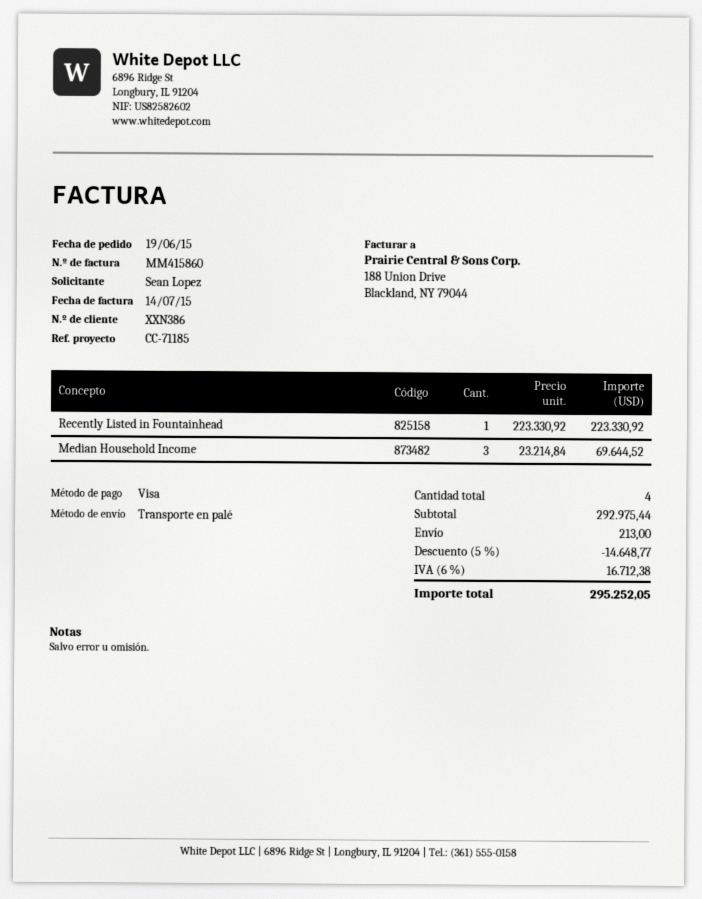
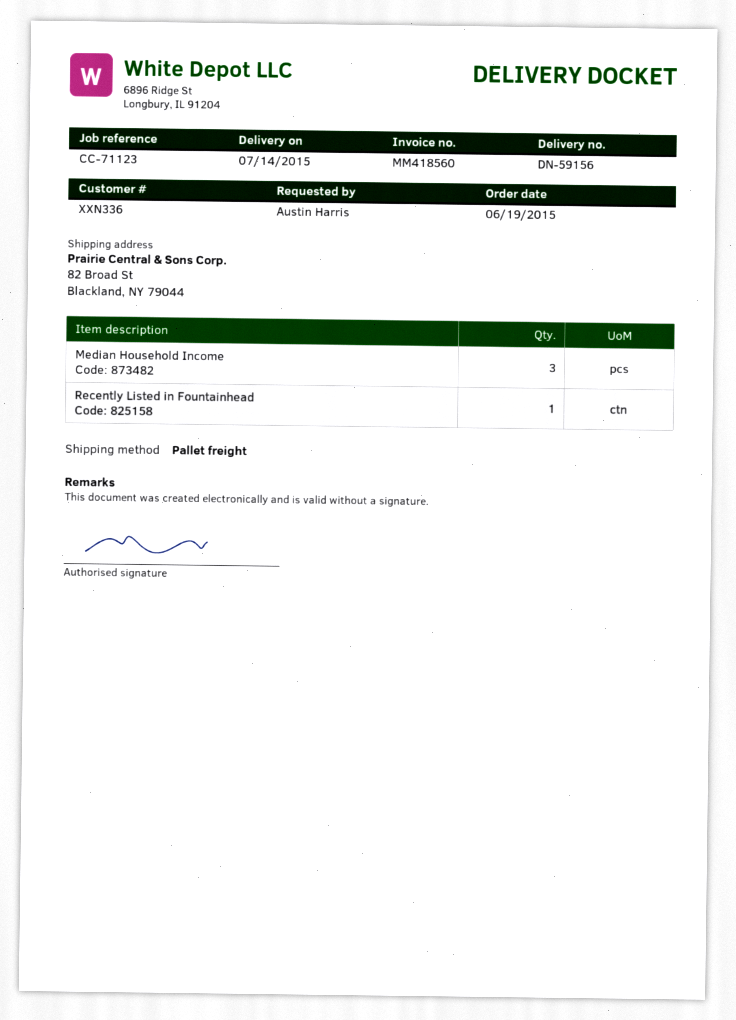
invoice number: MM415860 -> MM418560
customer number: XXN386 -> XXN336
reference: CC-71185 -> CC-71123
ordered by: Sean Lopez -> Austin Harris

